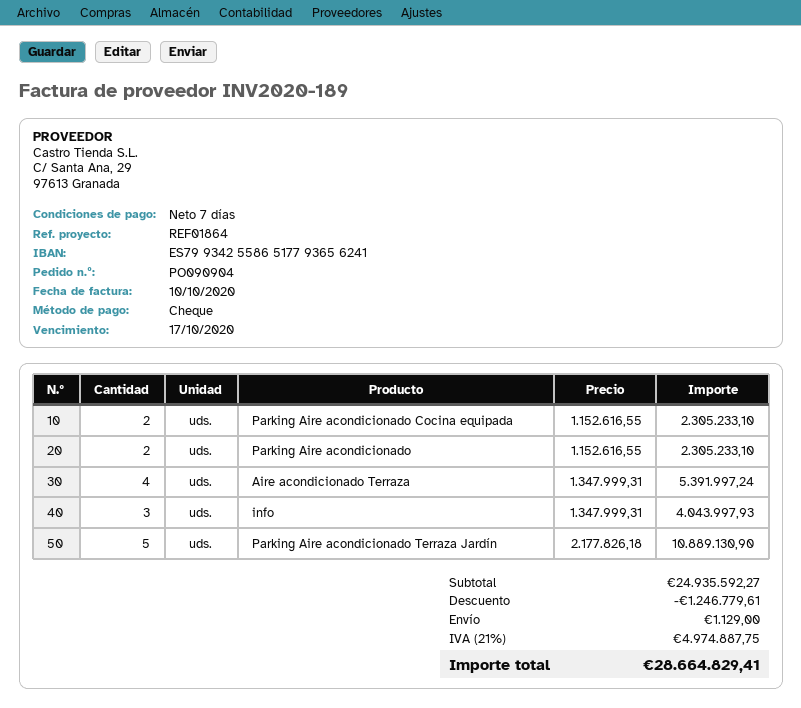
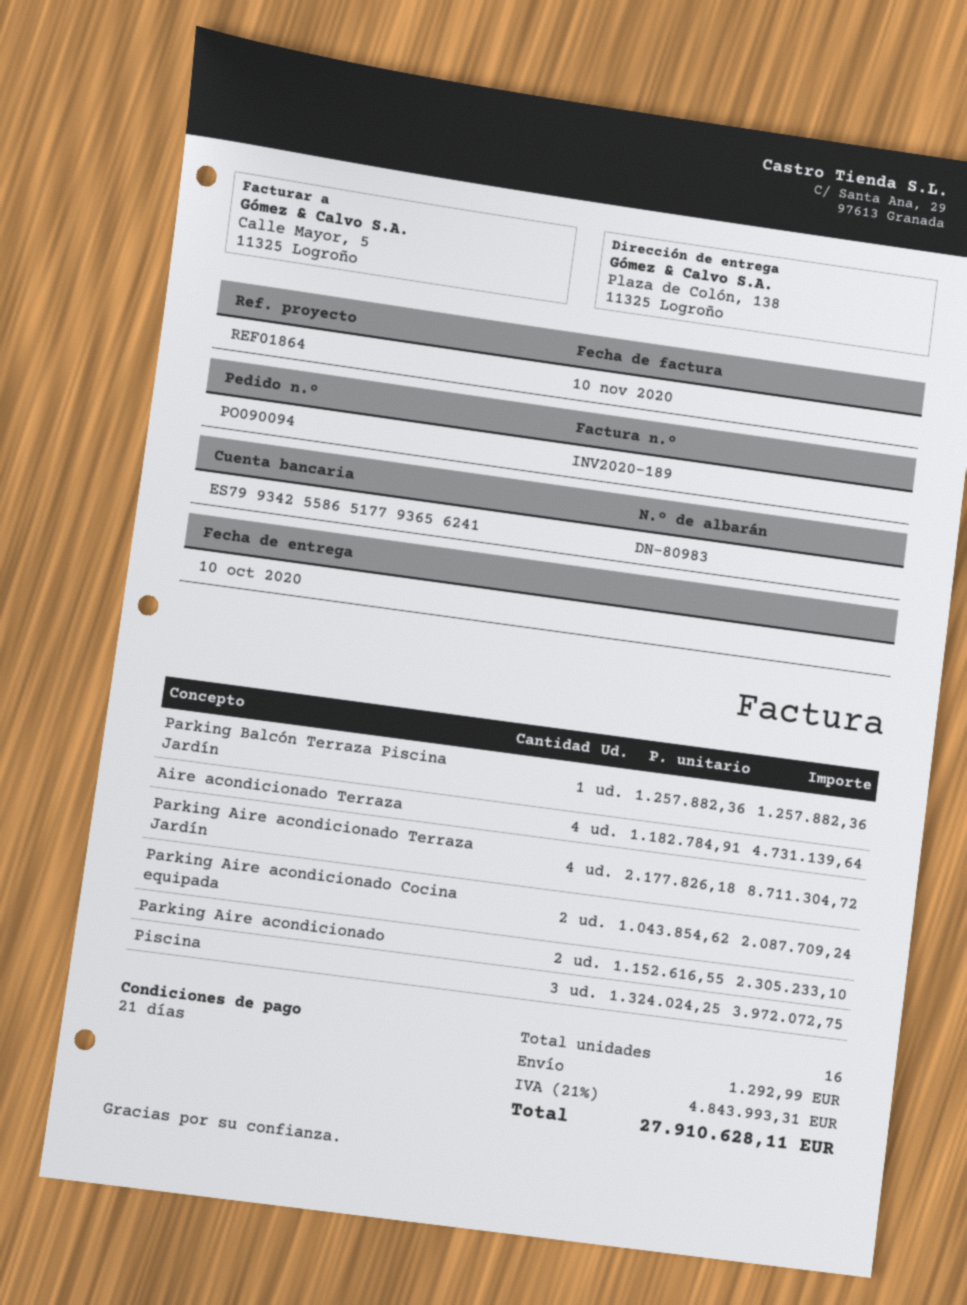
order number: PO090904 -> PO090094
invoice date: 2020-10-10 -> 2020-11-10
payment terms: 7 days -> 21 days
Parking Aire acondicionado Cocina equipada: 2 x 1152616.55 = 2305233.10 -> 2 x 1043854.62 = 2087709.24
Aire acondicionado Terraza: 4 x 1347999.31 = 5391997.24 -> 4 x 1182784.91 = 4731139.64
info: 3 x 1347999.31 = 4043997.93 -> none
Parking Aire acondicionado Terraza Jardín: 5 x 2177826.18 = 10889130.90 -> 4 x 2177826.18 = 8711304.72
Parking Balcón Terraza Piscina Jardín: none -> 1 x 1257882.36 = 1257882.36
Piscina: none -> 3 x 1324024.25 = 3972072.75
discount: 1246779.61 -> none
shipping: 1129.00 -> 1292.99
tax: 21% = 4974887.75 -> 21% = 4843993.31
total: 28664829.41 -> 27910628.11

